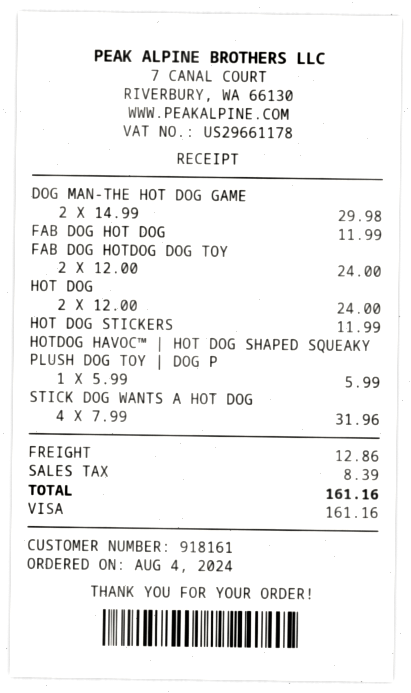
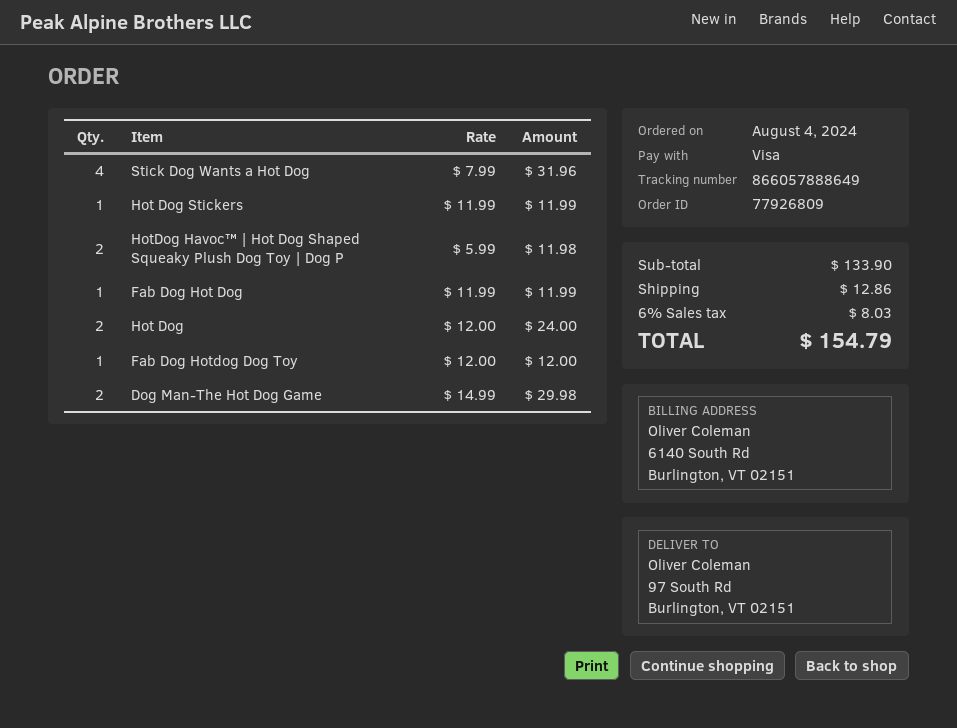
FAB DOG HOTDOG DOG TOY: 2 x 12.00 = 24.00 -> 1 x 12.00 = 12.00
HOTDOG HAVOC™ | HOT DOG SHAPED SQUEAKY PLUSH DOG TOY | DOG P: 1 x 5.99 = 5.99 -> 2 x 5.99 = 11.98
tax: 8.39 -> 8.03
total: 161.16 -> 154.79

